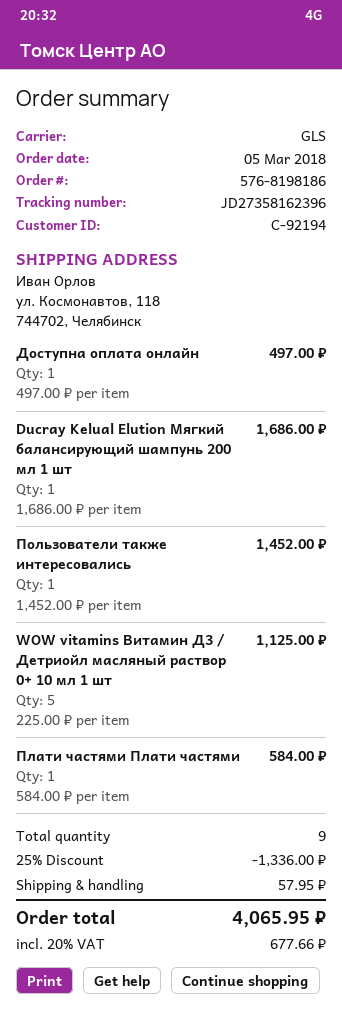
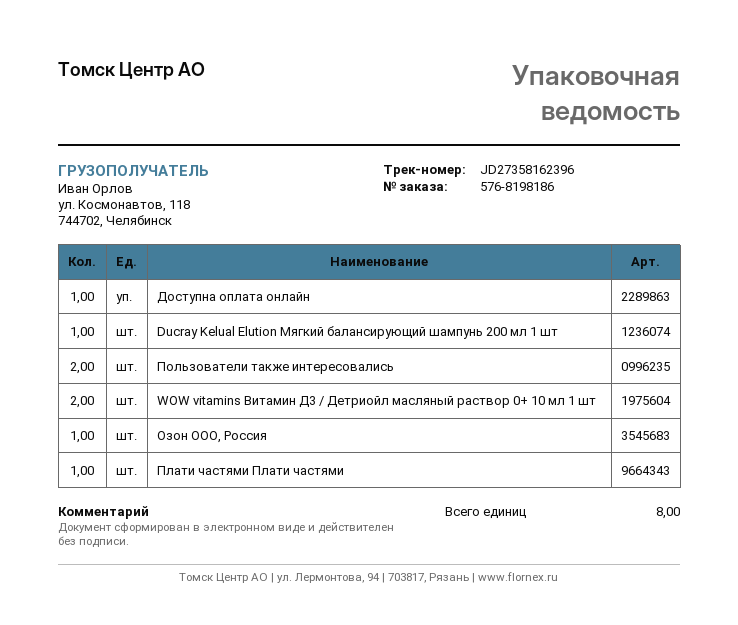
Пользователи также интересовались: 1 -> 2
WOW vitamins Витамин Д3 / Детриойл масляный раствор 0+ 10 мл 1 шт: 5 -> 2
Озон ООО, Россия: none -> 1
total quantity: 9 -> 8

